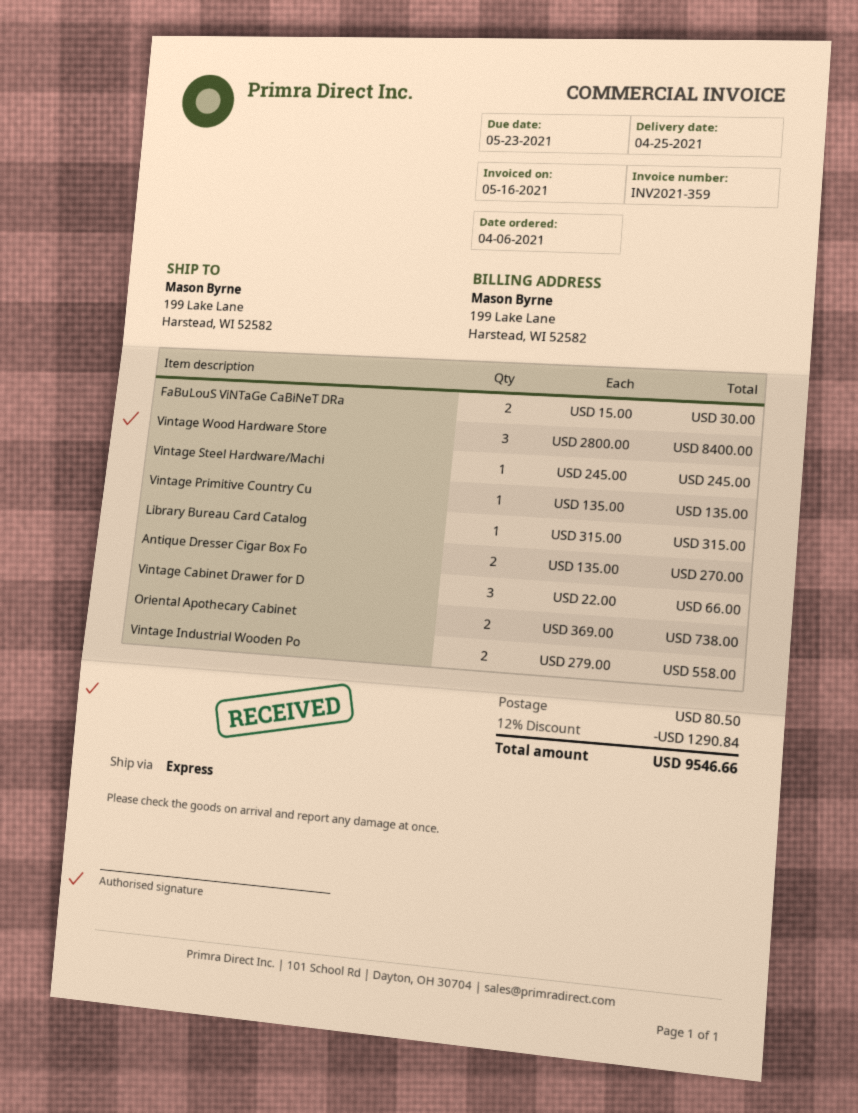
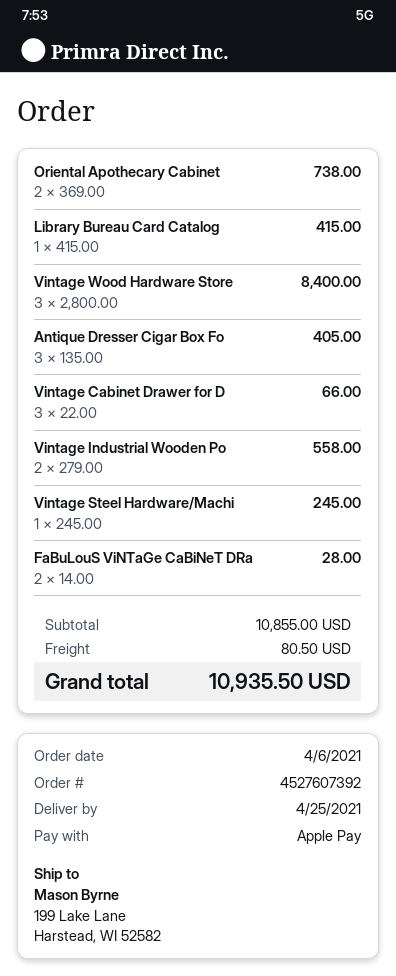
FaBuLouS ViNTaGe CaBiNeT DRa: 2 x 15.00 = 30.00 -> 2 x 14.00 = 28.00
Vintage Primitive Country Cu: 1 x 135.00 = 135.00 -> none
Library Bureau Card Catalog: 1 x 315.00 = 315.00 -> 1 x 415.00 = 415.00
Antique Dresser Cigar Box Fo: 2 x 135.00 = 270.00 -> 3 x 135.00 = 405.00
discount: 12% = 1290.84 -> none
total: 9546.66 -> 10935.50

